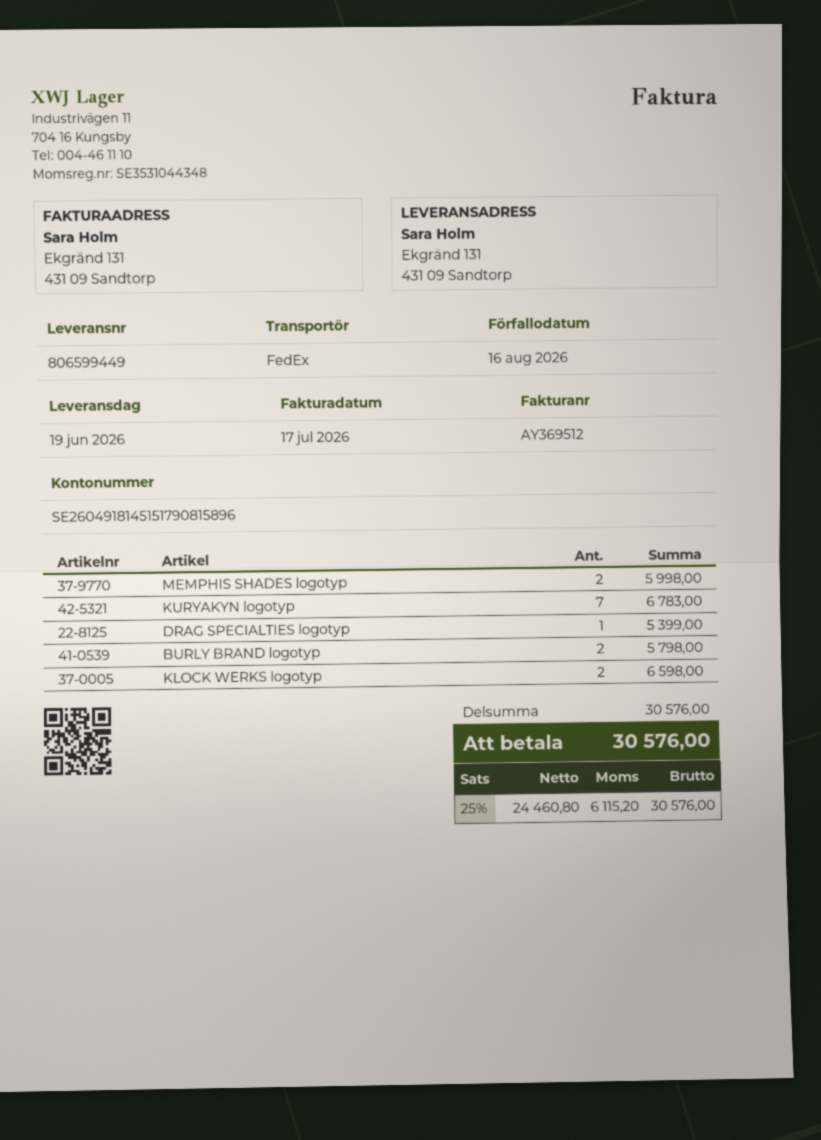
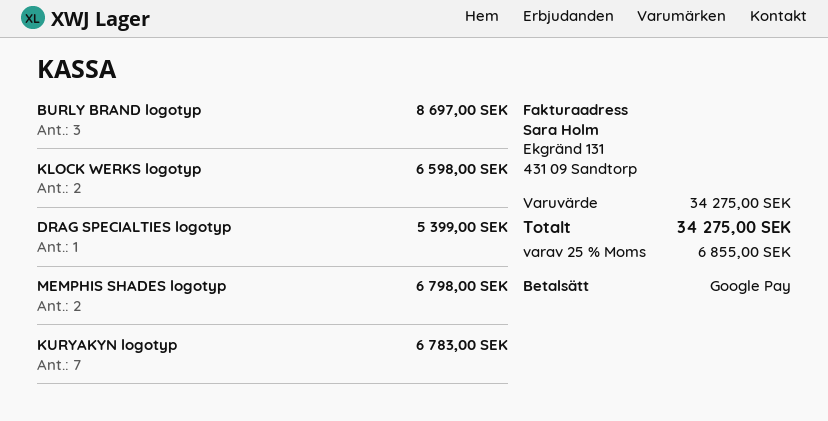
MEMPHIS SHADES logotyp: 2 for 5998.00 -> 2 for 6798.00
BURLY BRAND logotyp: 2 for 5798.00 -> 3 for 8697.00
subtotal: 30576.00 -> 34275.00
tax: 25% = 6115.20 -> 25% = 6855.00
total: 30576.00 -> 34275.00

